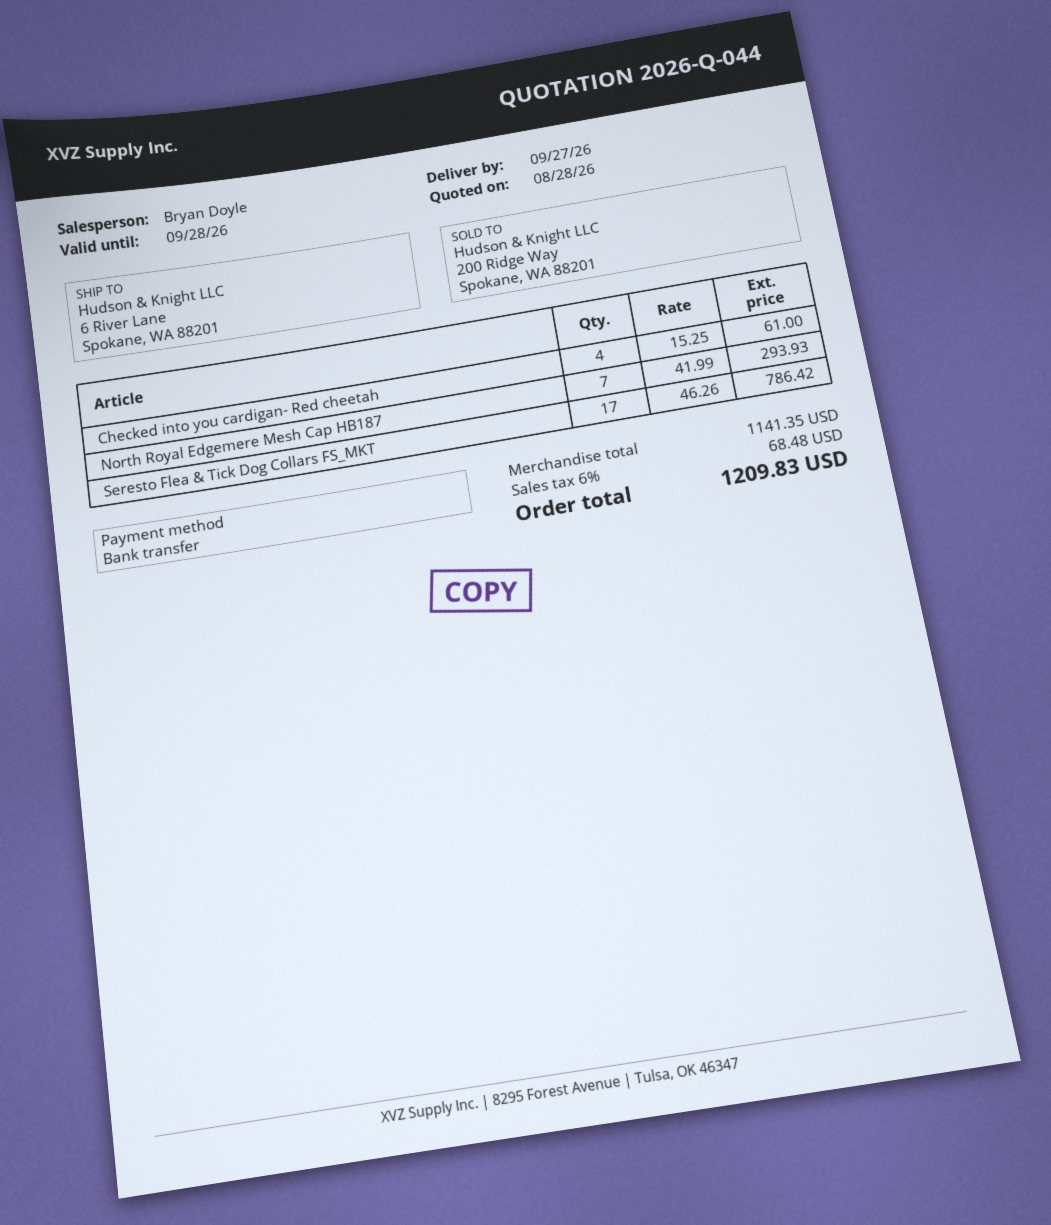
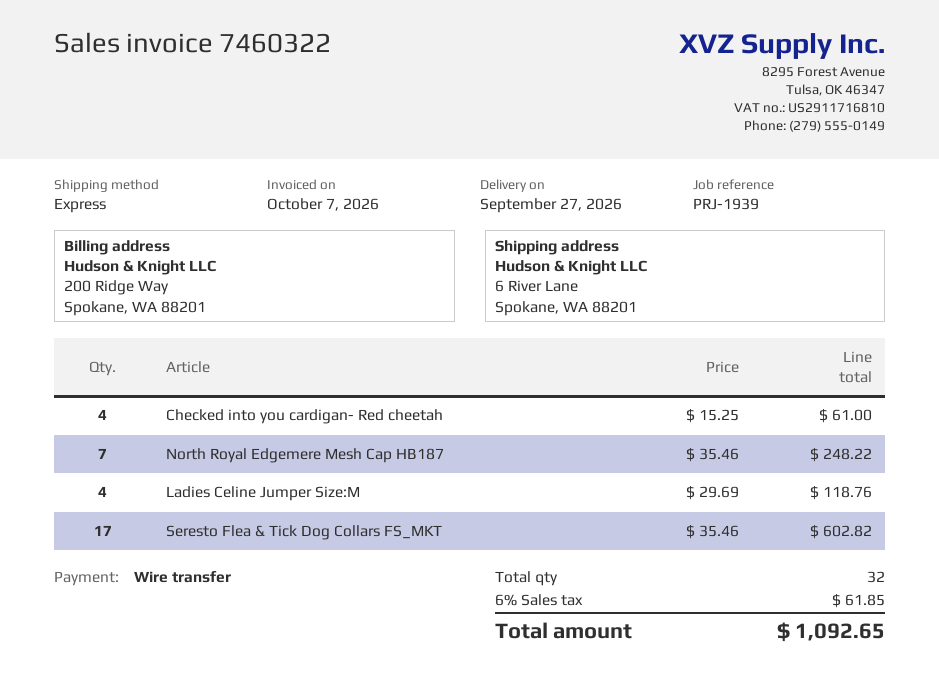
North Royal Edgemere Mesh Cap HB187: 7 x 41.99 = 293.93 -> 7 x 35.46 = 248.22
Seresto Flea & Tick Dog Collars FS_MKT: 17 x 46.26 = 786.42 -> 17 x 35.46 = 602.82
Ladies Celine Jumper Size:M: none -> 4 x 29.69 = 118.76
tax: 6% = 68.48 -> 6% = 61.85
total: 1209.83 -> 1092.65

